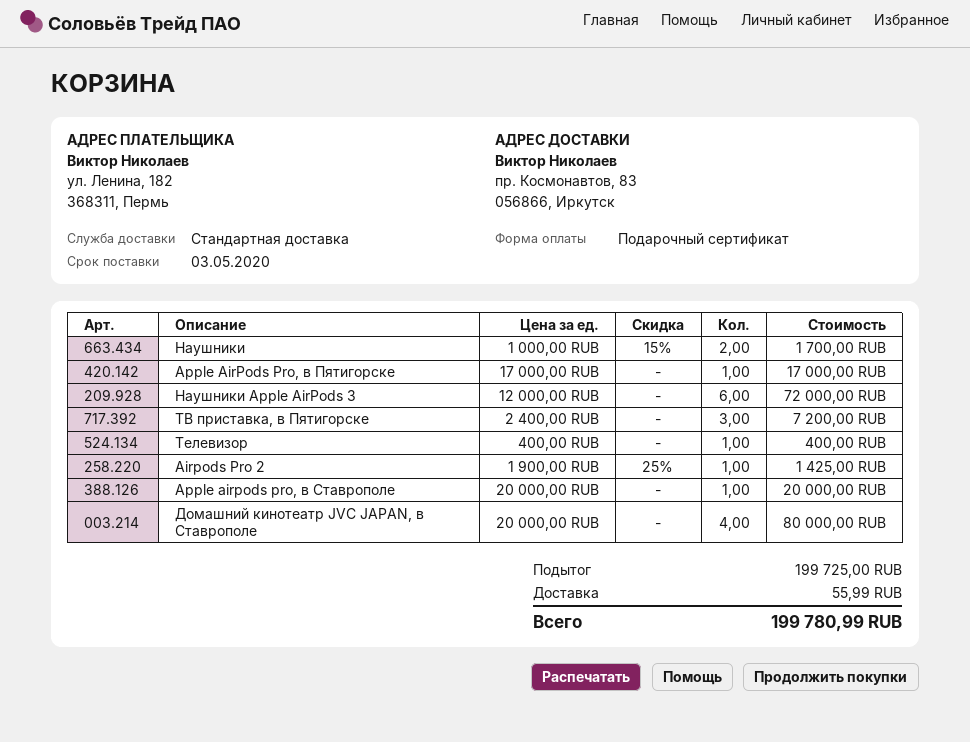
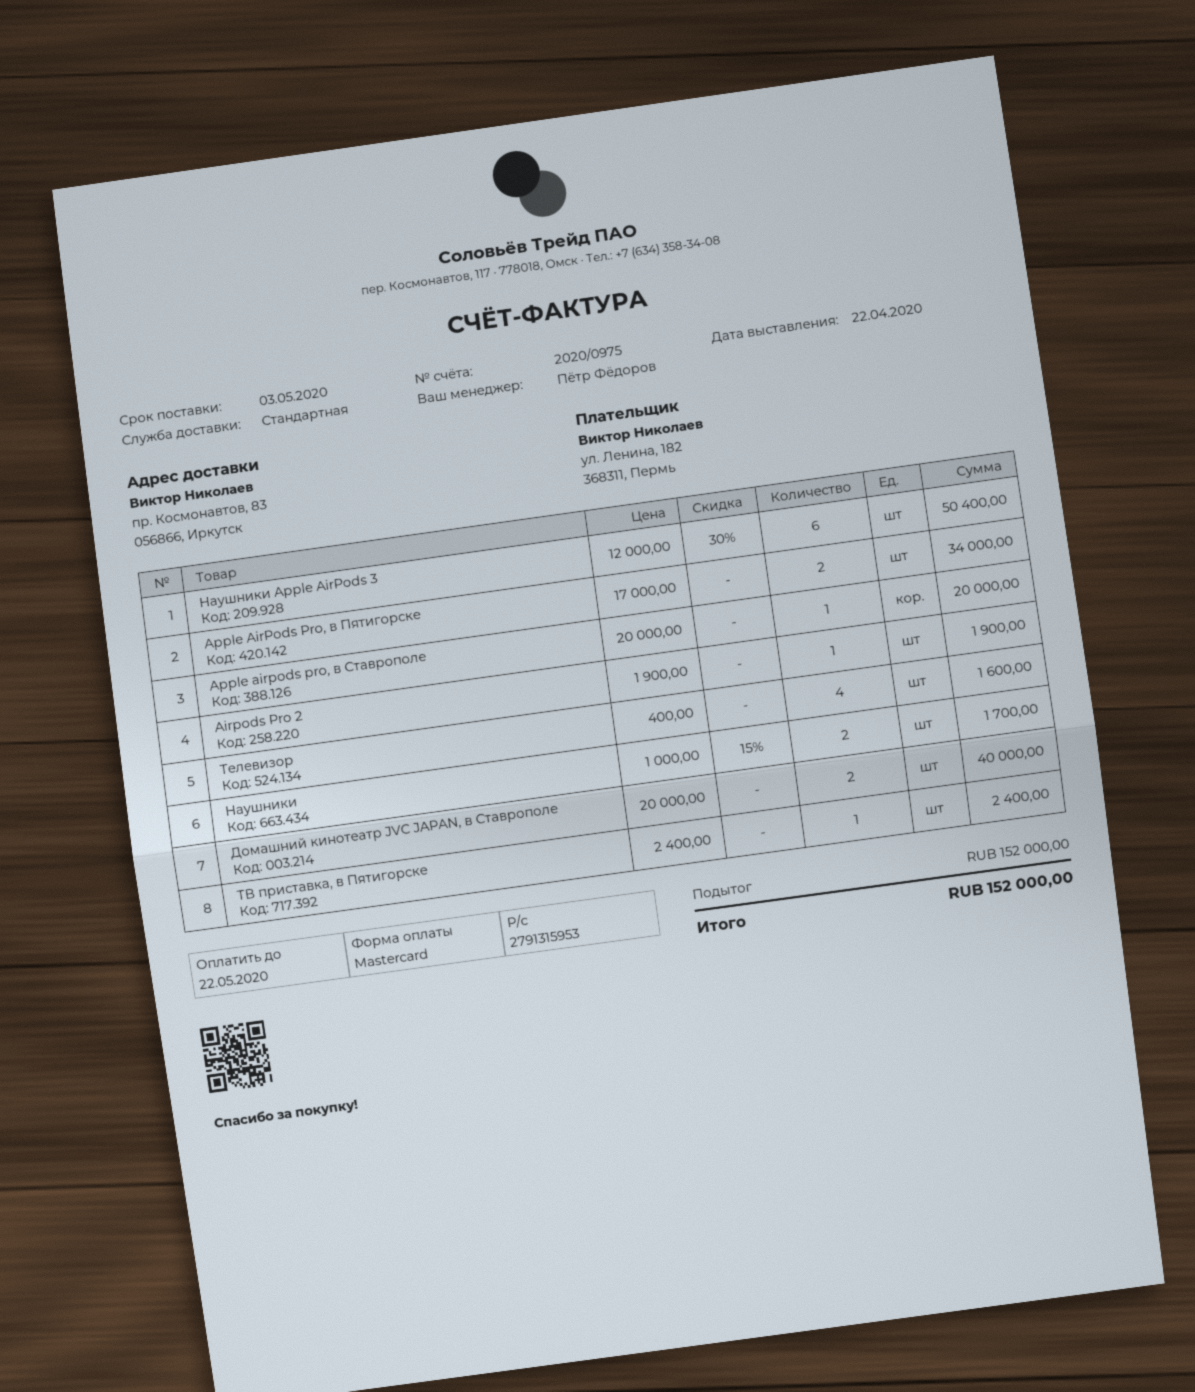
payment method: gift card -> Mastercard
Apple AirPods Pro, в Пятигорске: 1 x 17000.00 = 17000.00 -> 2 x 17000.00 = 34000.00
Наушники Apple AirPods 3: 6 x 12000.00 = 72000.00 -> 6 x 12000.00 - 30% = 50400.00
ТВ приставка, в Пятигорске: 3 x 2400.00 = 7200.00 -> 1 x 2400.00 = 2400.00
Телевизор: 1 x 400.00 = 400.00 -> 4 x 400.00 = 1600.00
Airpods Pro 2: 1 x 1900.00 - 25% = 1425.00 -> 1 x 1900.00 = 1900.00
Домашний кинотеатр JVC JAPAN, в Ставрополе: 4 x 20000.00 = 80000.00 -> 2 x 20000.00 = 40000.00
subtotal: 199725.00 -> 152000.00
shipping: 55.99 -> none
total: 199780.99 -> 152000.00

